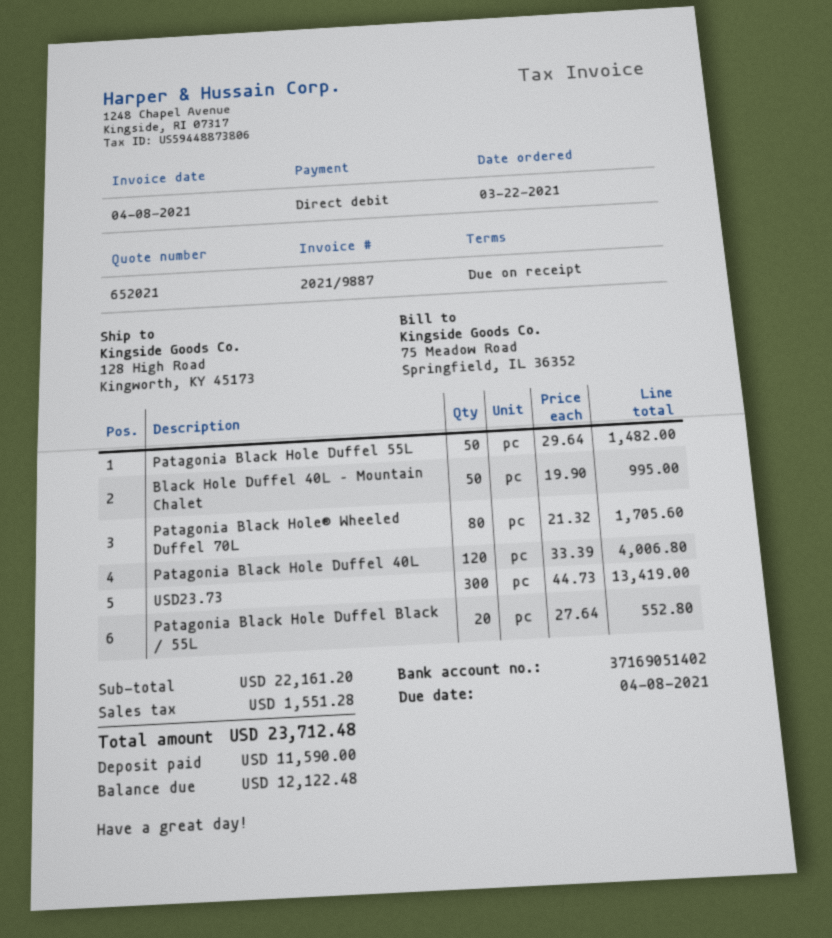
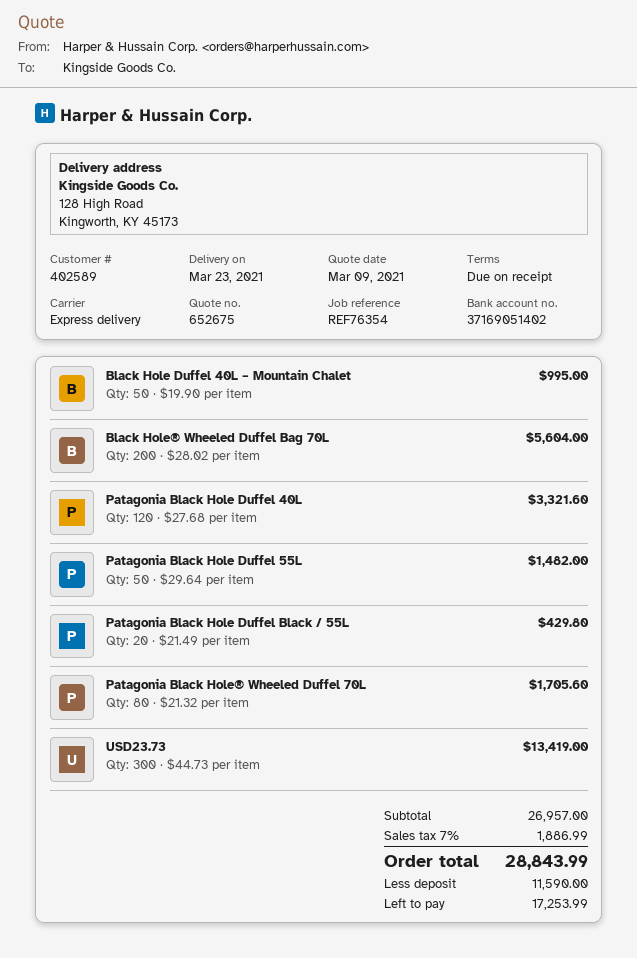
quote number: 652021 -> 652675
Patagonia Black Hole Duffel 40L: 120 x 33.39 = 4006.80 -> 120 x 27.68 = 3321.60
Patagonia Black Hole Duffel Black / 55L: 20 x 27.64 = 552.80 -> 20 x 21.49 = 429.80
Black Hole® Wheeled Duffel Bag 70L: none -> 200 x 28.02 = 5604.00
subtotal: 22161.20 -> 26957.00
tax: 1551.28 -> 1886.99
total: 23712.48 -> 28843.99
balance: 12122.48 -> 17253.99

